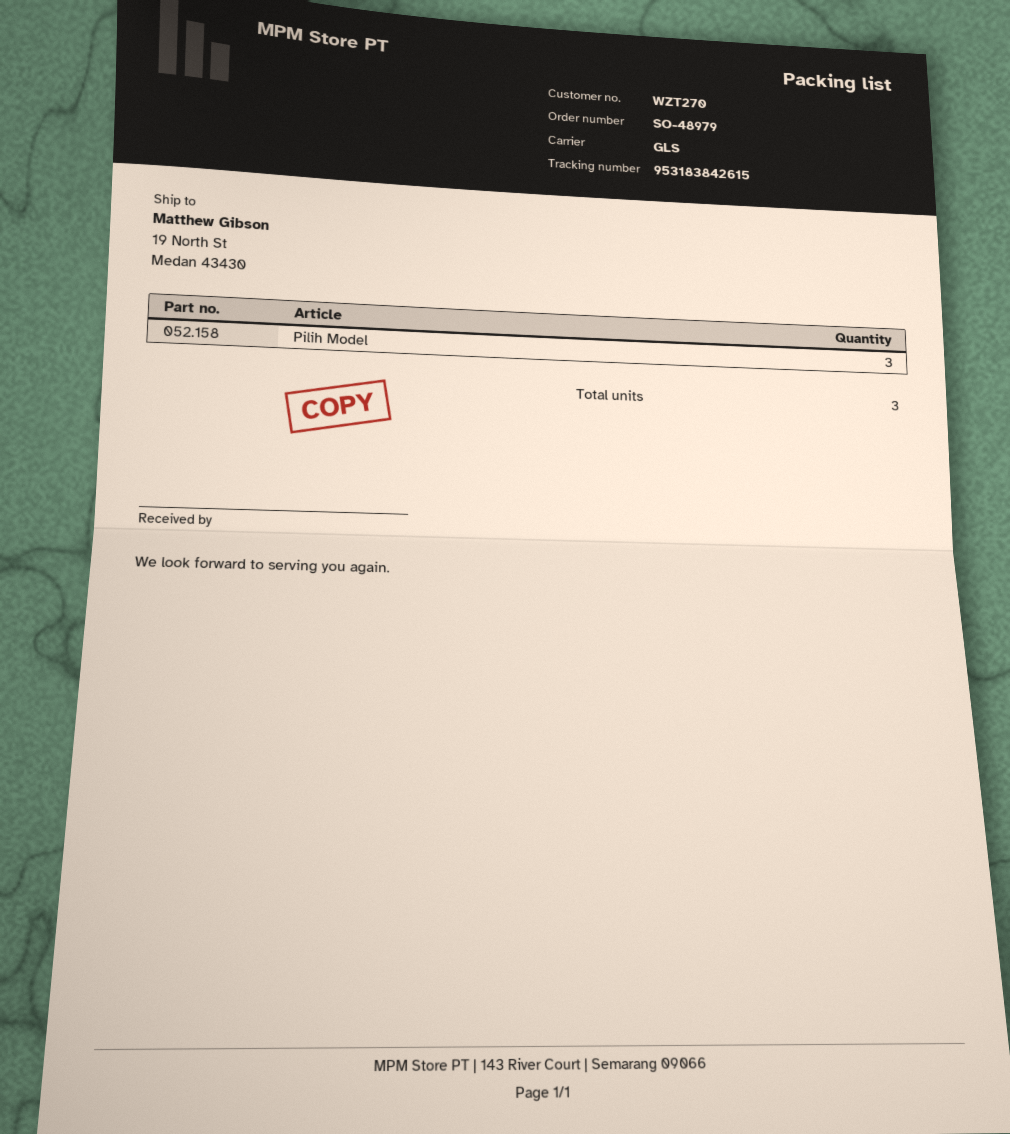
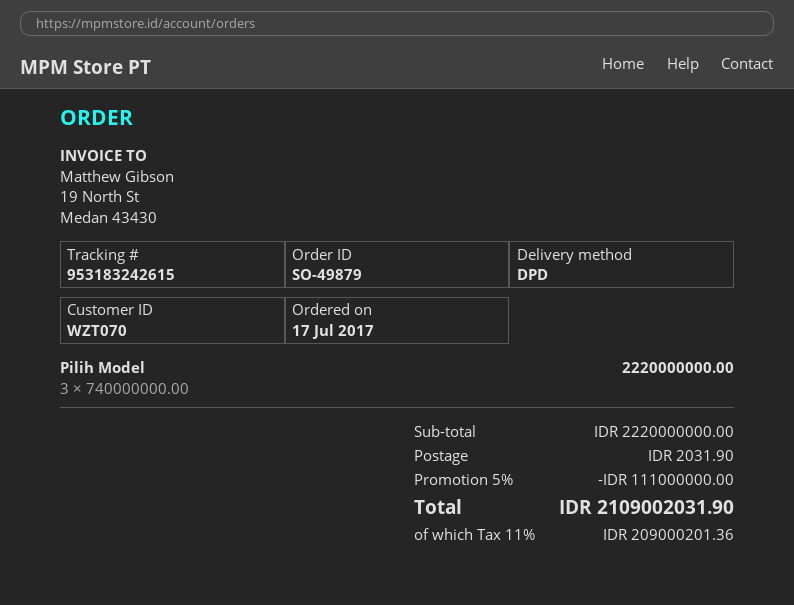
order number: SO-48979 -> SO-49879
customer number: WZT270 -> WZT070
shipping method: GLS -> DPD
tracking number: 953183842615 -> 953183242615

